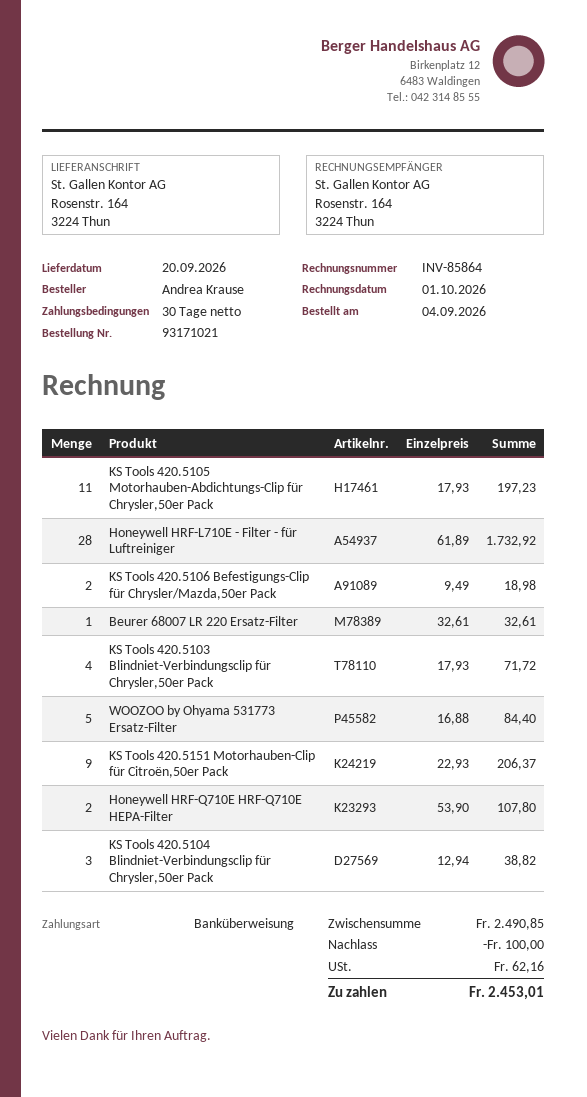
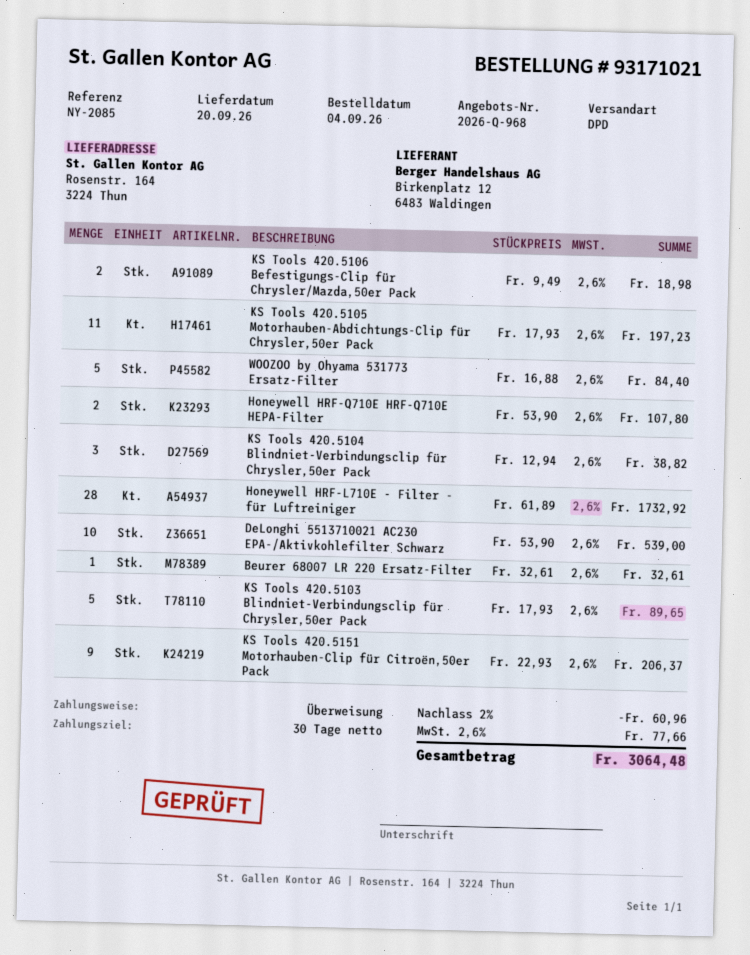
KS Tools 420.5103 Blindniet-Verbindungsclip für Chrysler,50er Pack: 4 x 17.93 = 71.72 -> 5 x 17.93 = 89.65
DeLonghi 5513710021 AC230 EPA-/Aktivkohlefilter Schwarz: none -> 10 x 53.90 = 539.00
discount: 100.00 -> 60.96
tax: 62.16 -> 77.66
total: 2453.01 -> 3064.48

